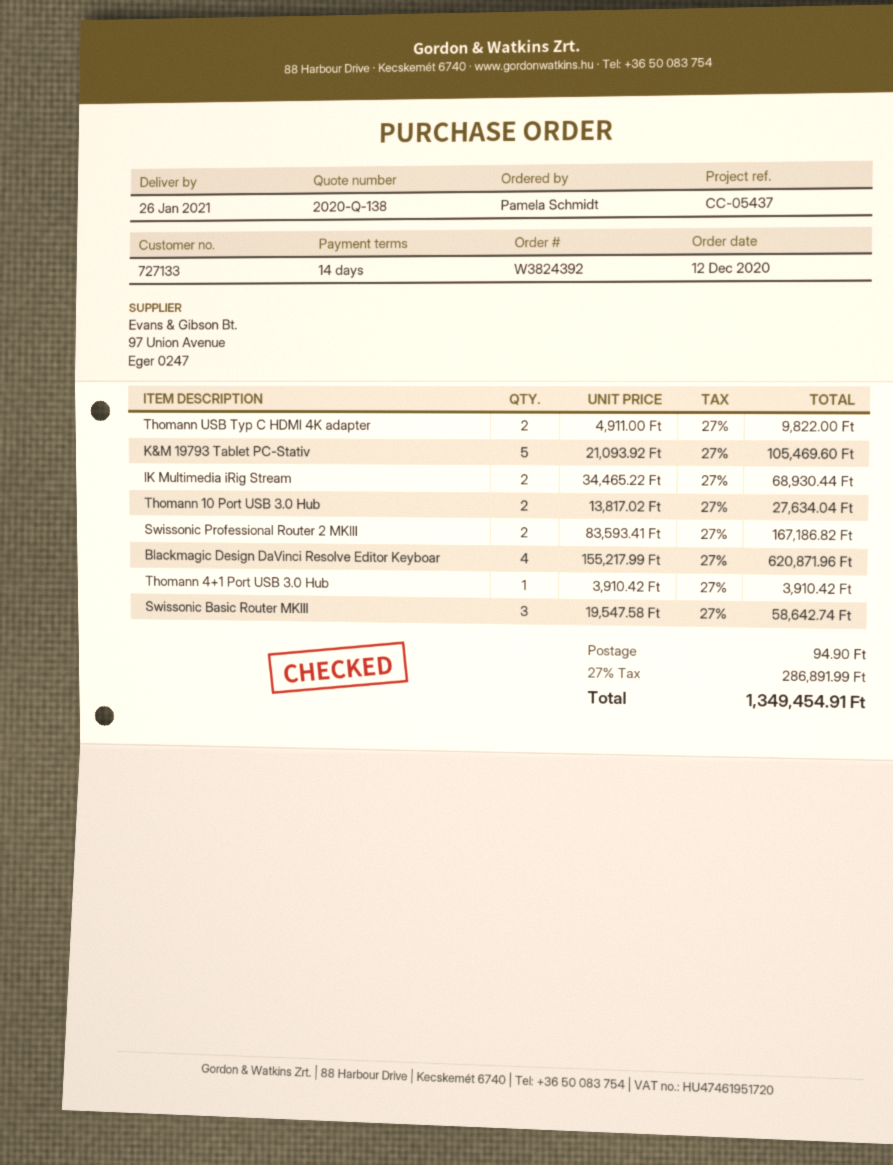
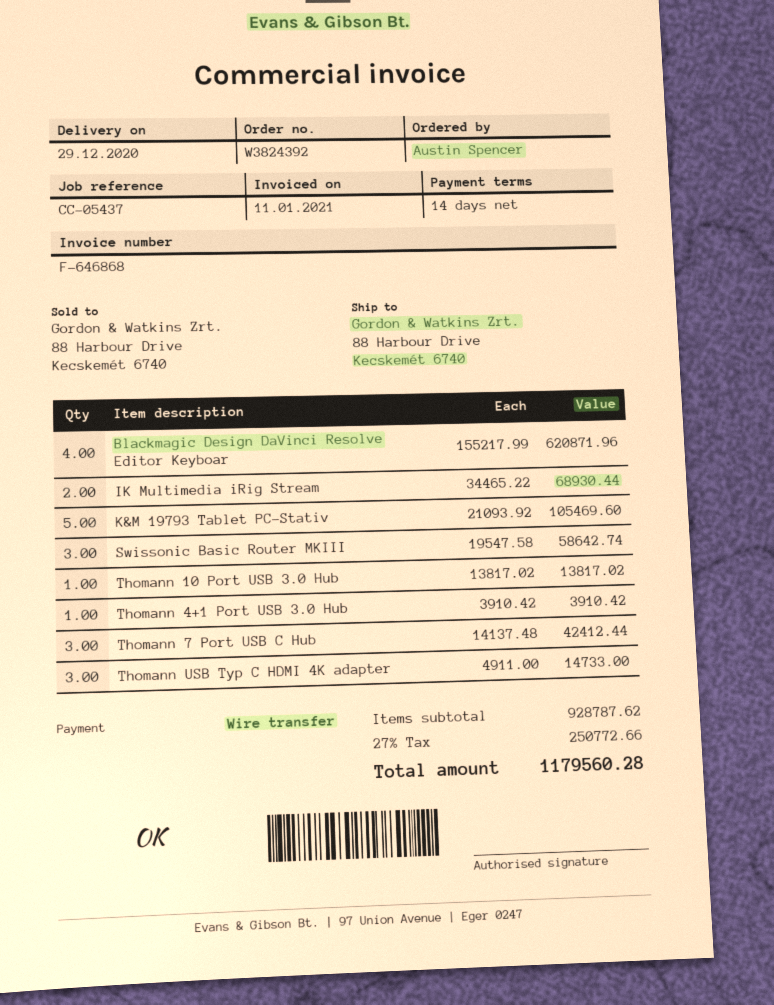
delivery date: 2021-01-26 -> 2020-12-29
ordered by: Pamela Schmidt -> Austin Spencer
Thomann USB Typ C HDMI 4K adapter: 2 x 4911.00 = 9822.00 -> 3 x 4911.00 = 14733.00
Thomann 10 Port USB 3.0 Hub: 2 x 13817.02 = 27634.04 -> 1 x 13817.02 = 13817.02
Swissonic Professional Router 2 MKIII: 2 x 83593.41 = 167186.82 -> none
Thomann 7 Port USB C Hub: none -> 3 x 14137.48 = 42412.44
shipping: 94.90 -> none
tax: 27% = 286891.99 -> 27% = 250772.66
total: 1349454.91 -> 1179560.28

